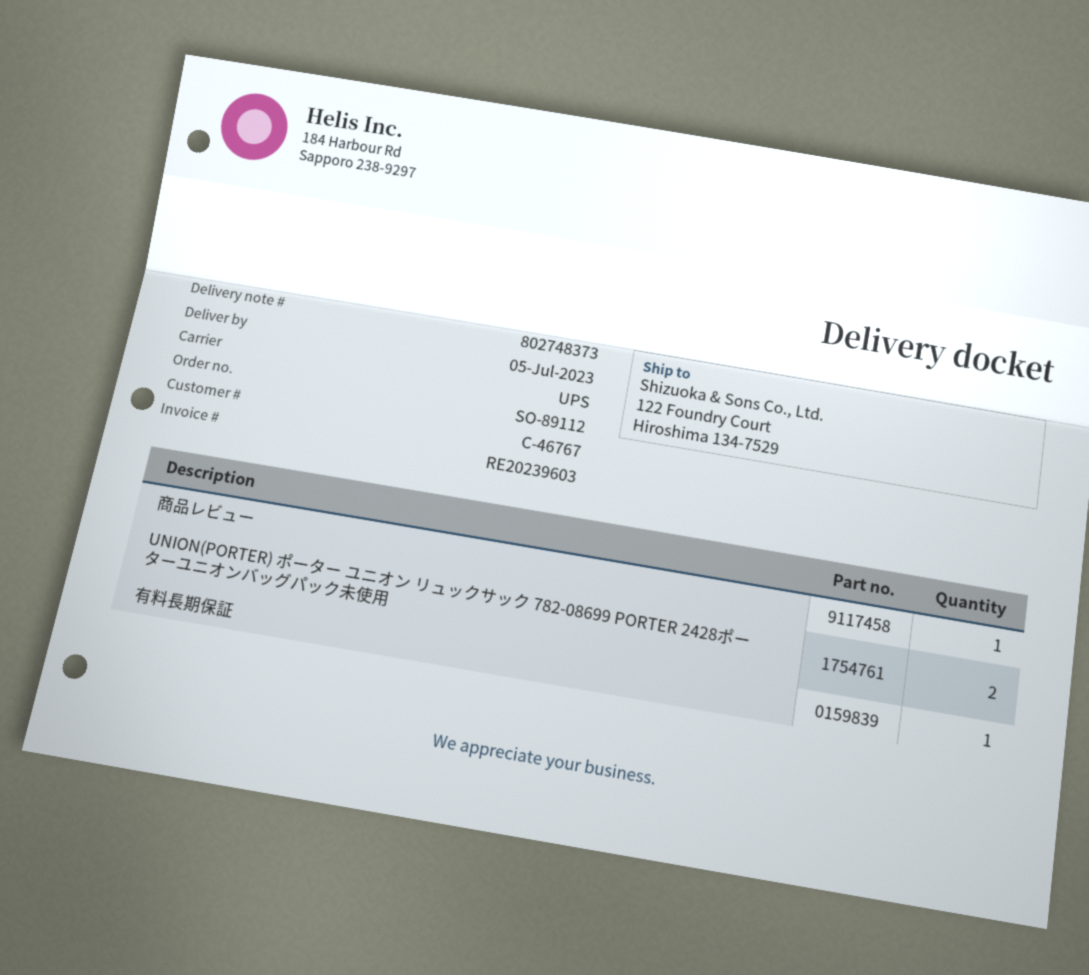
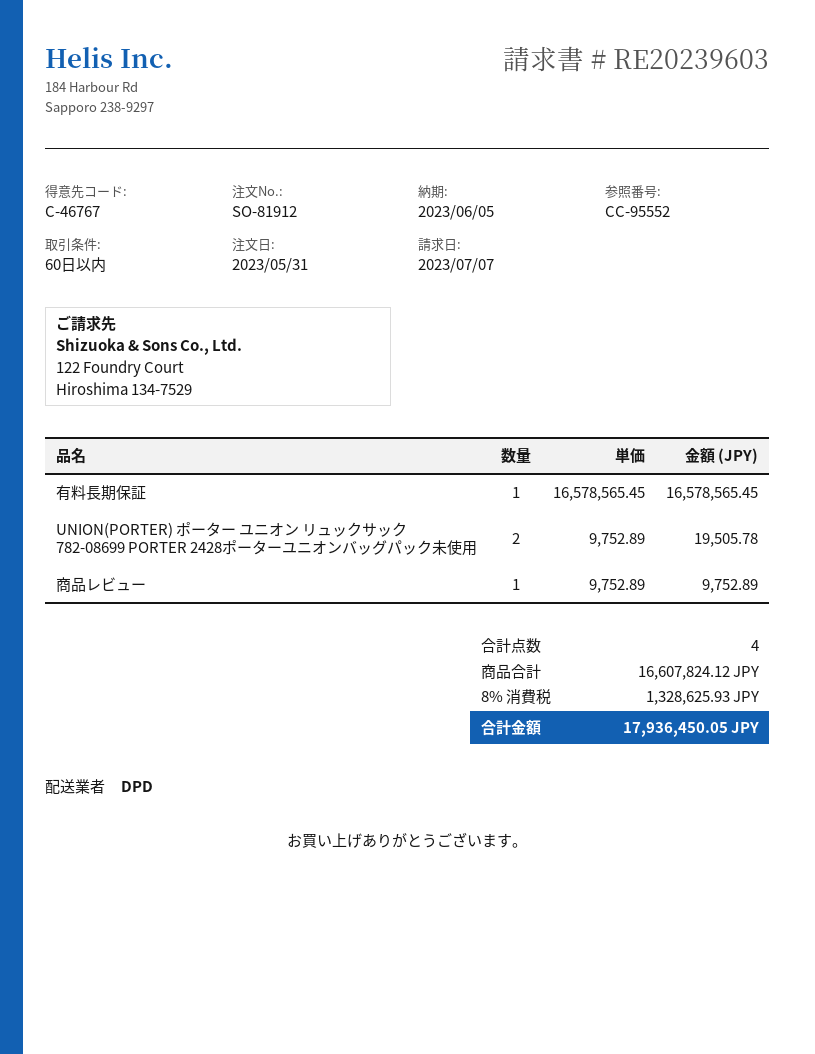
order number: SO-89112 -> SO-81912
delivery date: 2023-07-05 -> 2023-06-05
shipping method: UPS -> DPD

